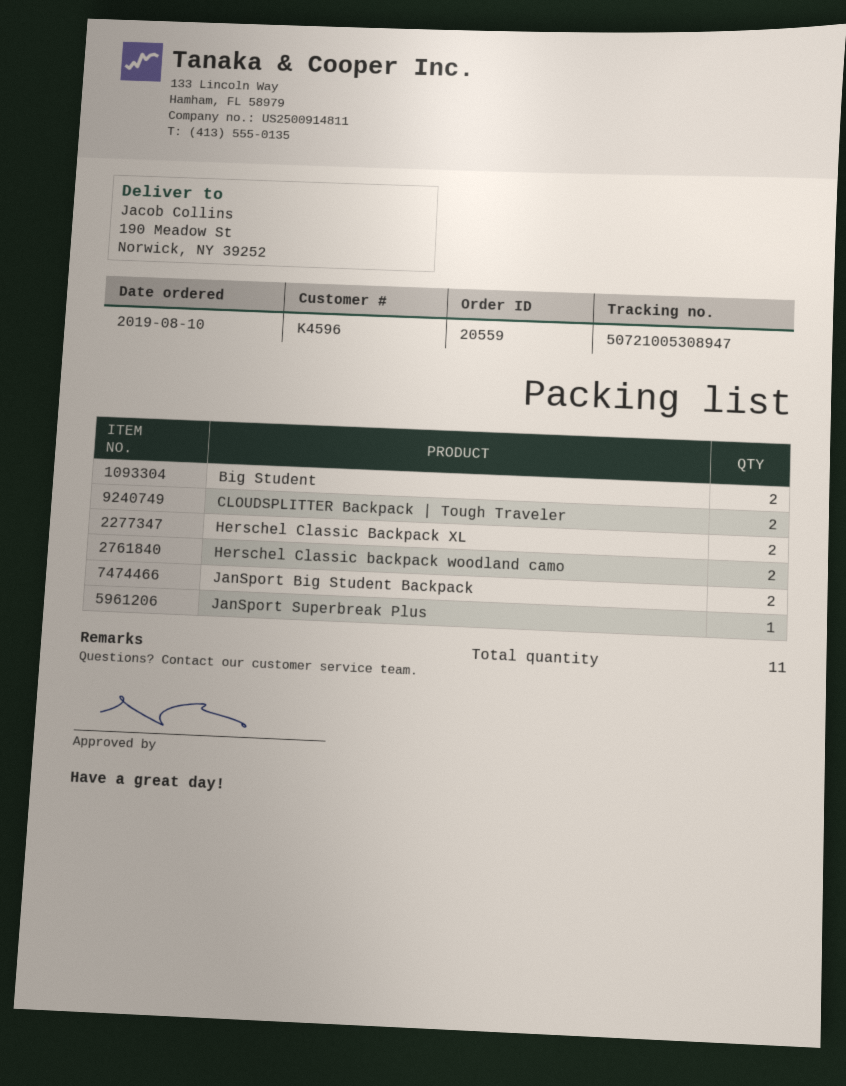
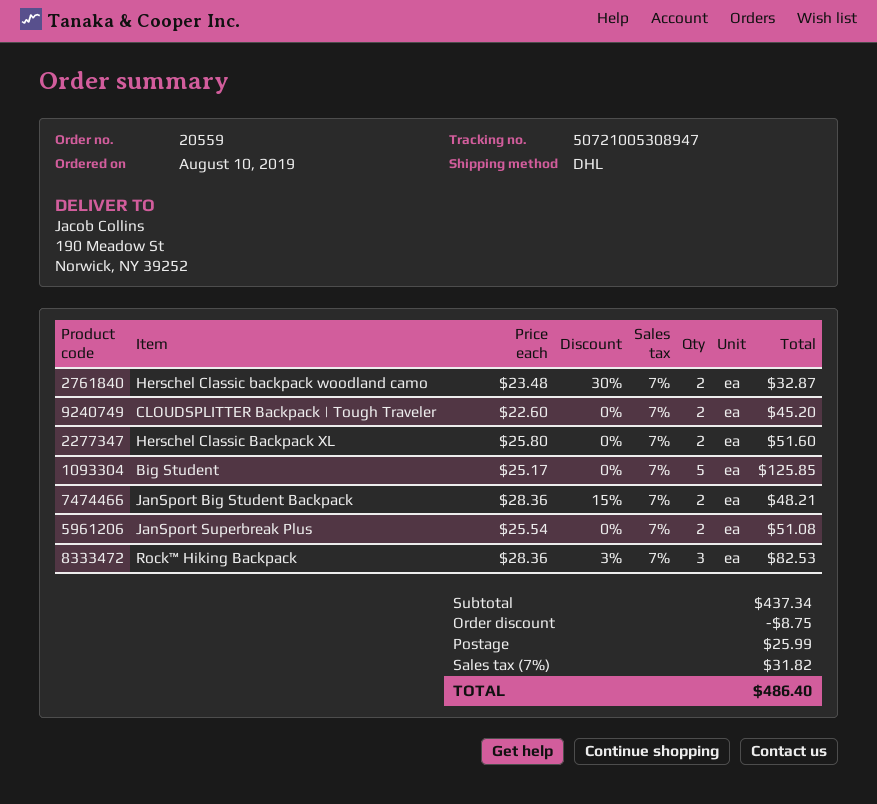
Big Student: 2 -> 5
JanSport Superbreak Plus: 1 -> 2
Rock™ Hiking Backpack: none -> 3

